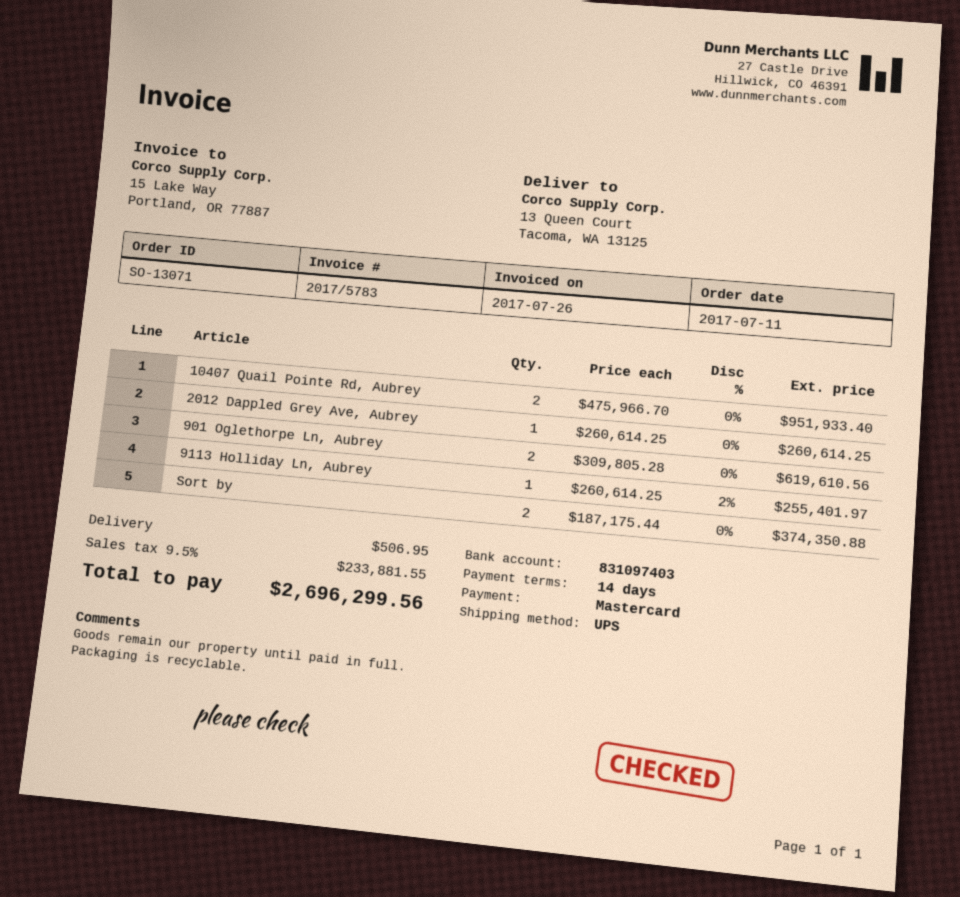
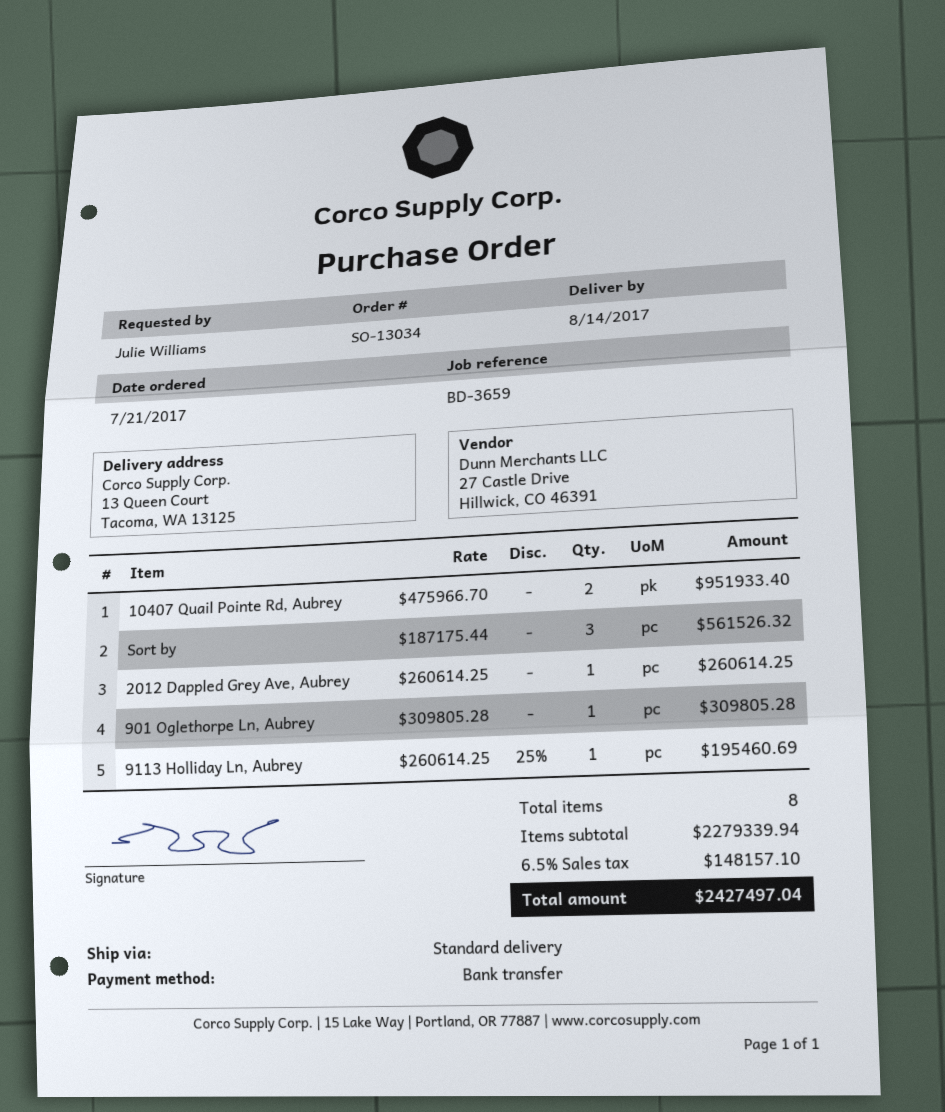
order number: SO-13071 -> SO-13034
order date: 2017-07-11 -> 2017-07-21
payment method: Mastercard -> bank transfer
shipping method: UPS -> standard
901 Oglethorpe Ln, Aubrey: 2 x 309805.28 = 619610.56 -> 1 x 309805.28 = 309805.28
9113 Holliday Ln, Aubrey: 1 x 260614.25 - 2% = 255401.97 -> 1 x 260614.25 - 25% = 195460.69
Sort by: 2 x 187175.44 = 374350.88 -> 3 x 187175.44 = 561526.32
shipping: 506.95 -> none
tax: 9.5% = 233881.55 -> 6.5% = 148157.10
total: 2696299.56 -> 2427497.04

